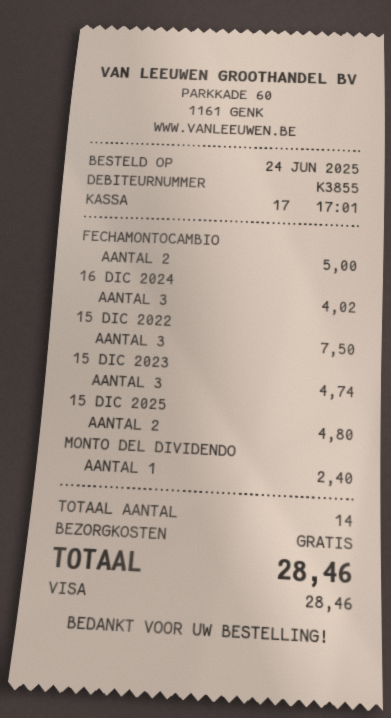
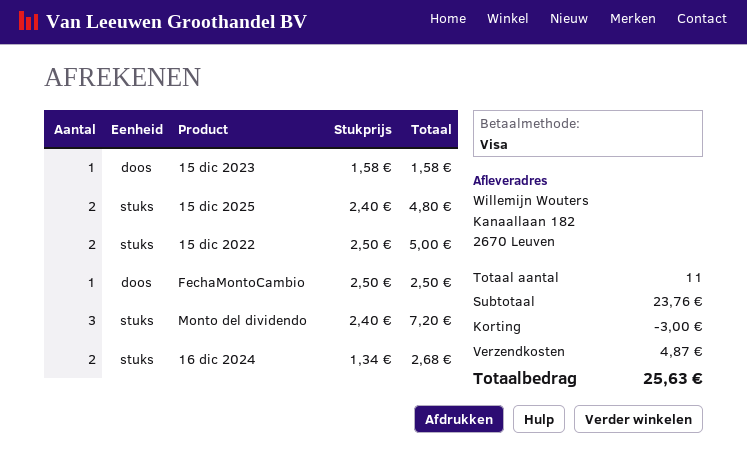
FECHAMONTOCAMBIO: 2 for 5.00 -> 1 for 2.50
16 DIC 2024: 3 for 4.02 -> 2 for 2.68
15 DIC 2022: 3 for 7.50 -> 2 for 5.00
15 DIC 2023: 3 for 4.74 -> 1 for 1.58
MONTO DEL DIVIDENDO: 1 for 2.40 -> 3 for 7.20
total quantity: 14 -> 11
discount: none -> 3.00
shipping: 0.00 -> 4.87
total: 28.46 -> 25.63

